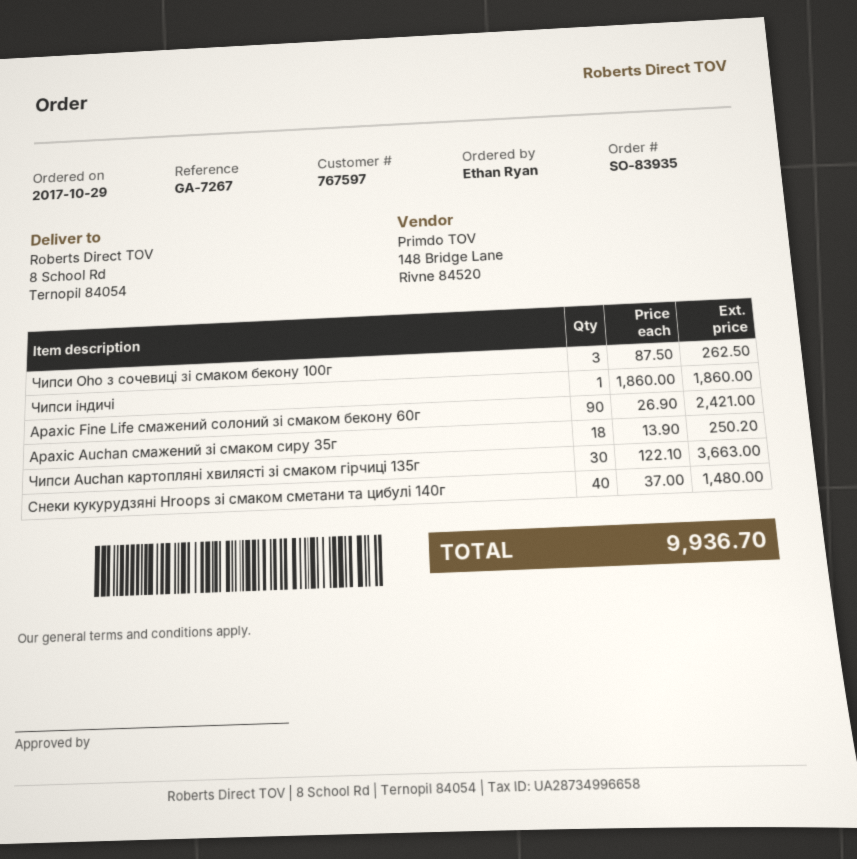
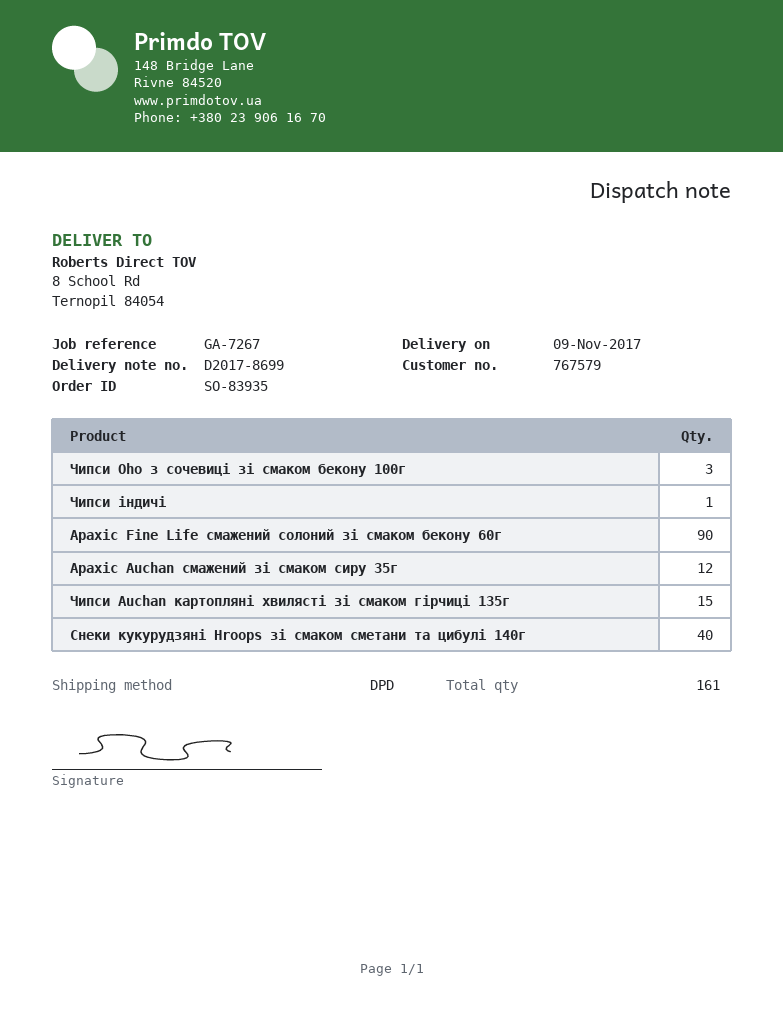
customer number: 767597 -> 767579
Арахіс Auchan смажений зі смаком сиру 35г: 18 -> 12
Чипси Auchan картопляні хвилясті зі смаком гірчиці 135г: 30 -> 15

